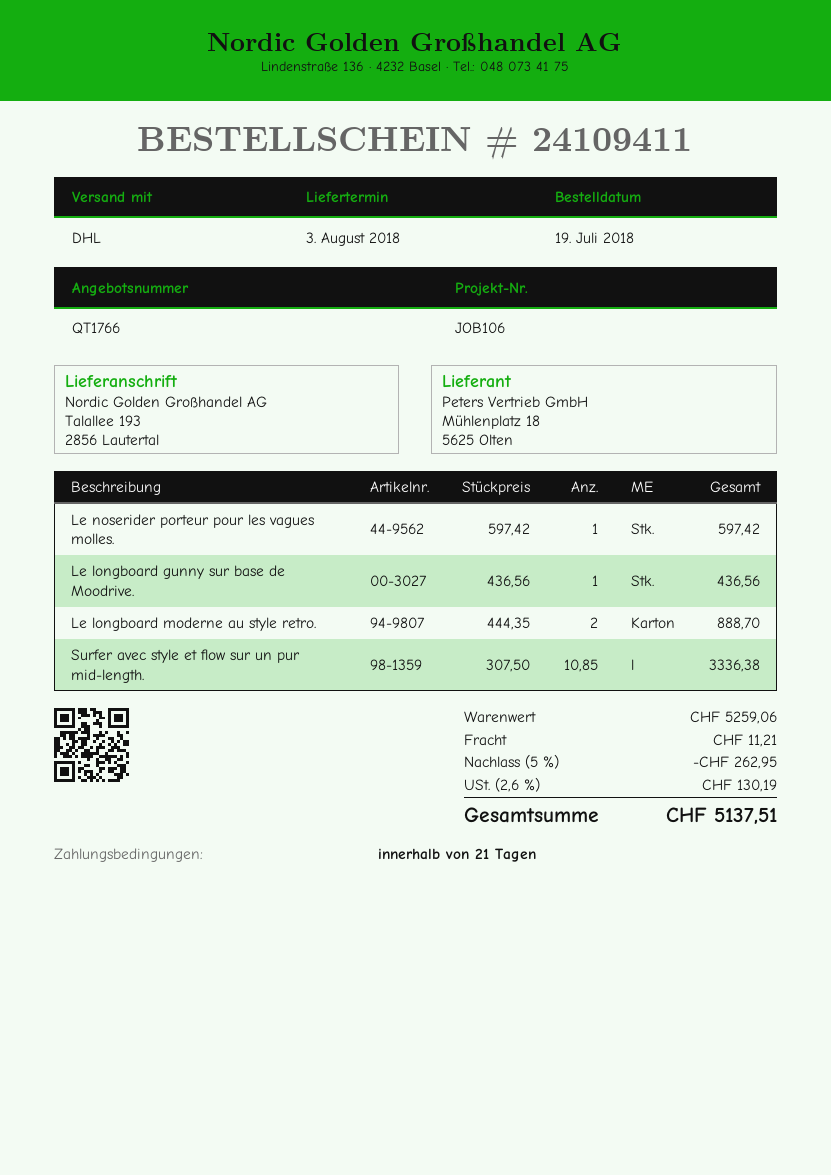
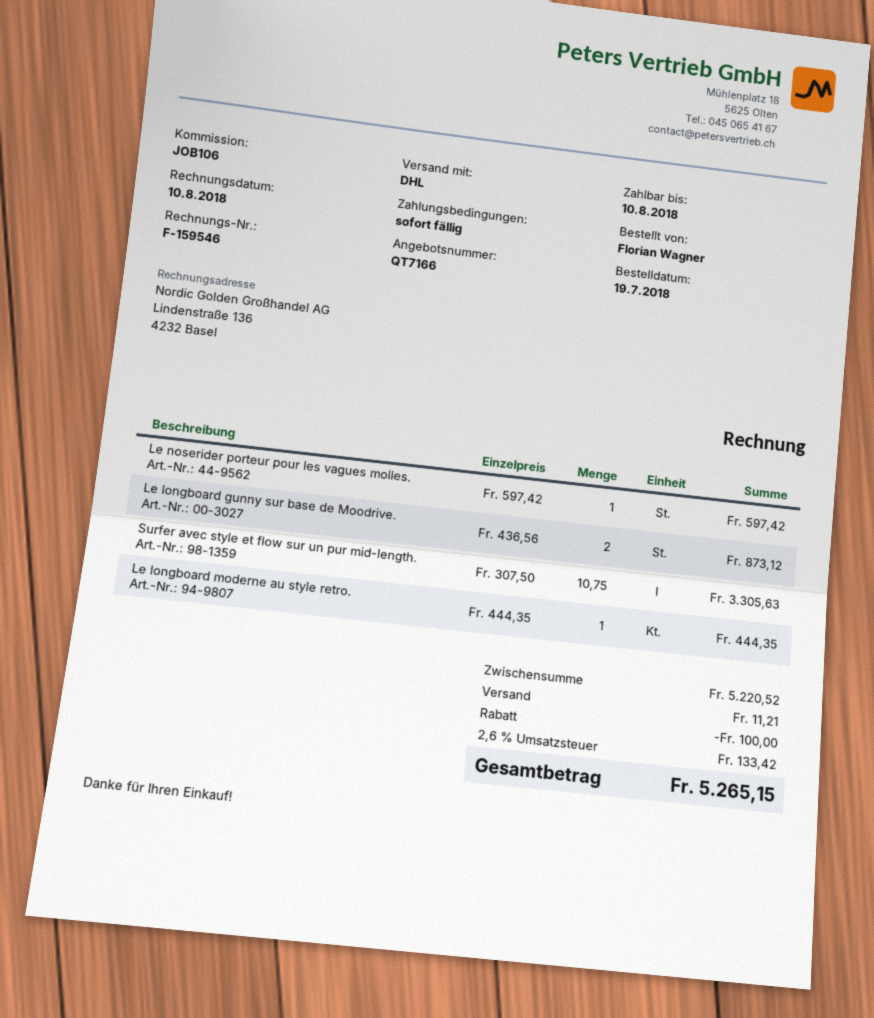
quote number: QT1766 -> QT7166
payment terms: 21 days -> on receipt
Le longboard gunny sur base de Moodrive.: 1 x 436.56 = 436.56 -> 2 x 436.56 = 873.12
Le longboard moderne au style retro.: 2 x 444.35 = 888.70 -> 1 x 444.35 = 444.35
Surfer avec style et flow sur un pur mid-length.: 10.85 x 307.50 = 3336.38 -> 10.75 x 307.50 = 3305.63
subtotal: 5259.06 -> 5220.52
discount: 262.95 -> 100.00
tax: 2.6% = 130.19 -> 2.6% = 133.42
total: 5137.51 -> 5265.15

